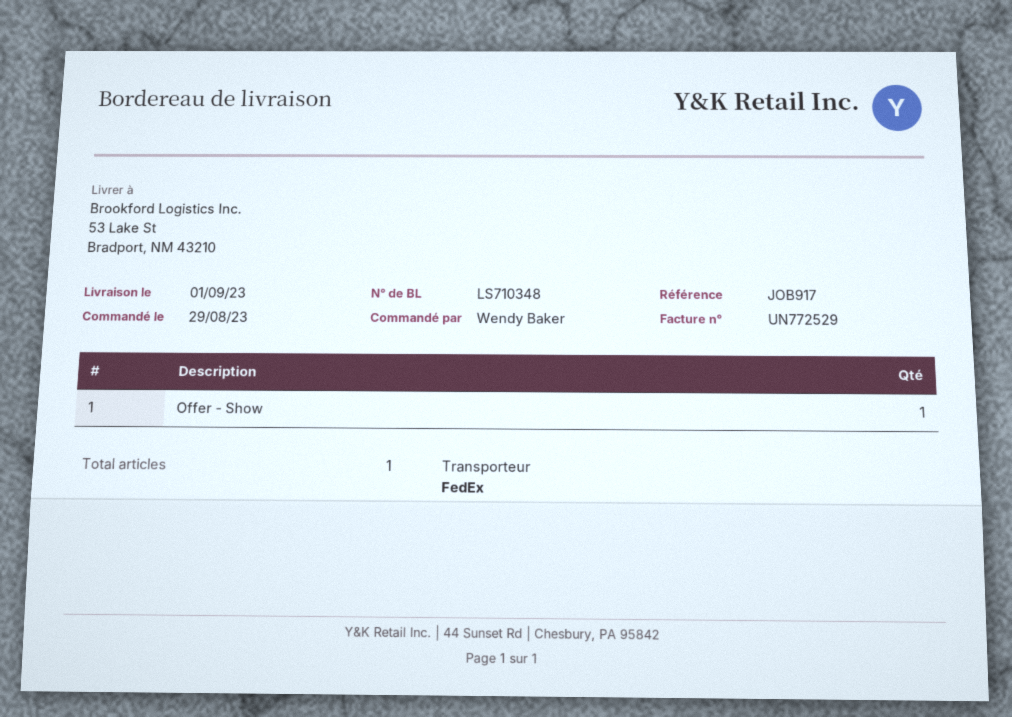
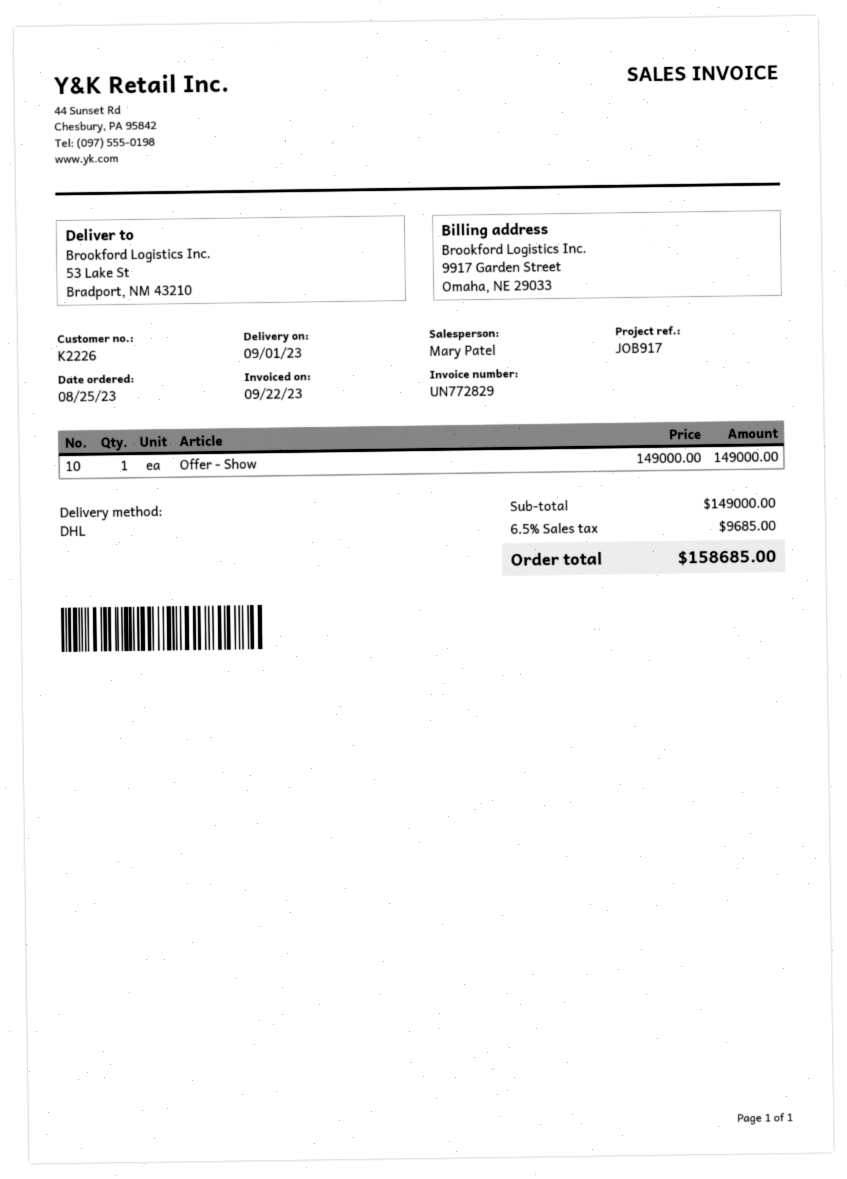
order date: 2023-08-29 -> 2023-08-25
invoice number: UN772529 -> UN772829
shipping method: FedEx -> DHL

